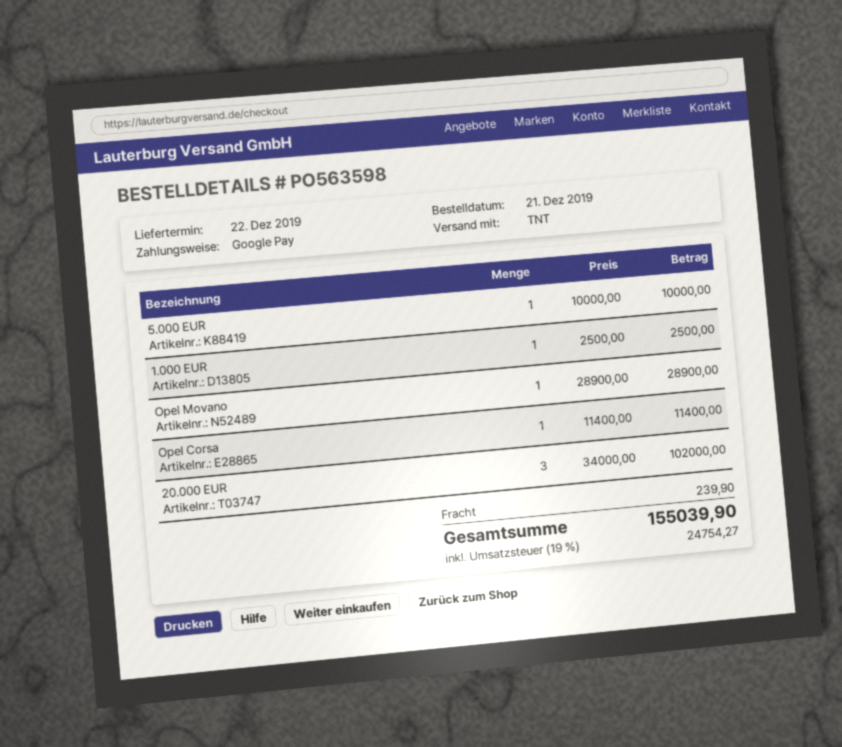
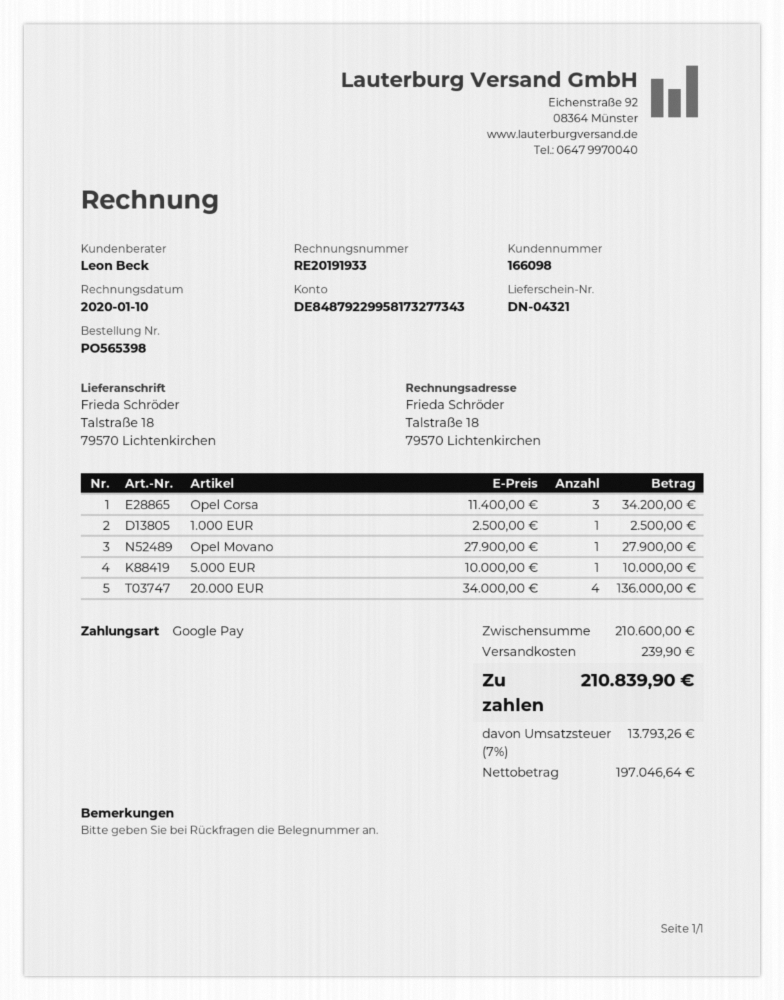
order number: PO563598 -> PO565398
Opel Movano: 1 x 28900.00 = 28900.00 -> 1 x 27900.00 = 27900.00
Opel Corsa: 1 x 11400.00 = 11400.00 -> 3 x 11400.00 = 34200.00
20.000 EUR: 3 x 34000.00 = 102000.00 -> 4 x 34000.00 = 136000.00
tax: 19% = 24754.27 -> 7% = 13793.26
total: 155039.90 -> 210839.90

